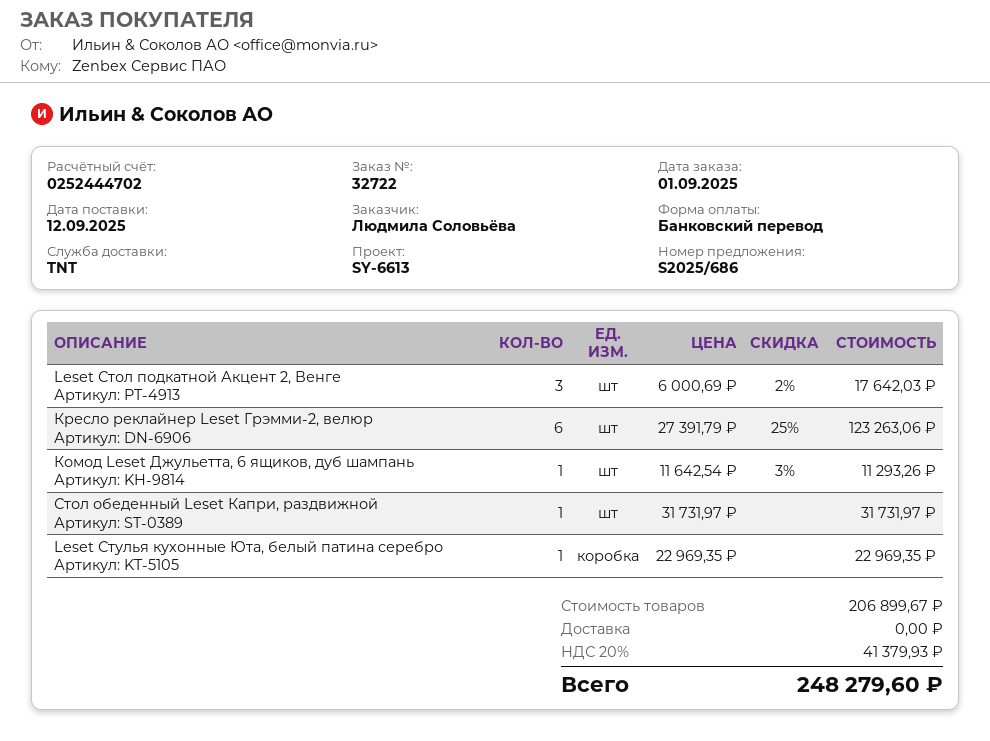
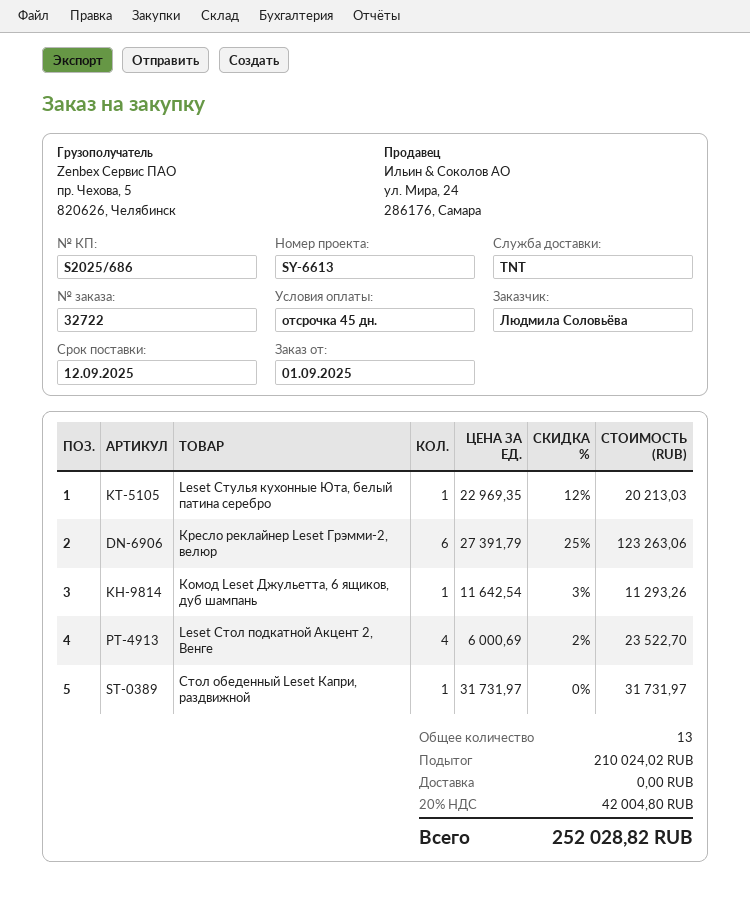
Leset Стол подкатной Акцент 2, Венге: 3 x 6000.69 - 2% = 17642.03 -> 4 x 6000.69 - 2% = 23522.70
Leset Стулья кухонные Юта, белый патина серебро: 1 x 22969.35 = 22969.35 -> 1 x 22969.35 - 12% = 20213.03
subtotal: 206899.67 -> 210024.02
tax: 20% = 41379.93 -> 20% = 42004.80
total: 248279.60 -> 252028.82

